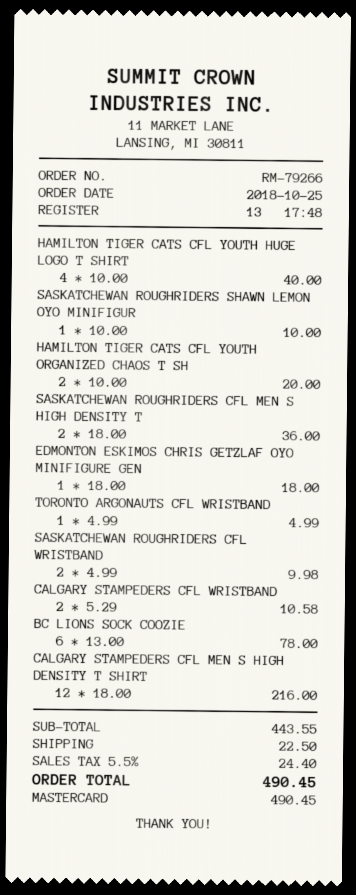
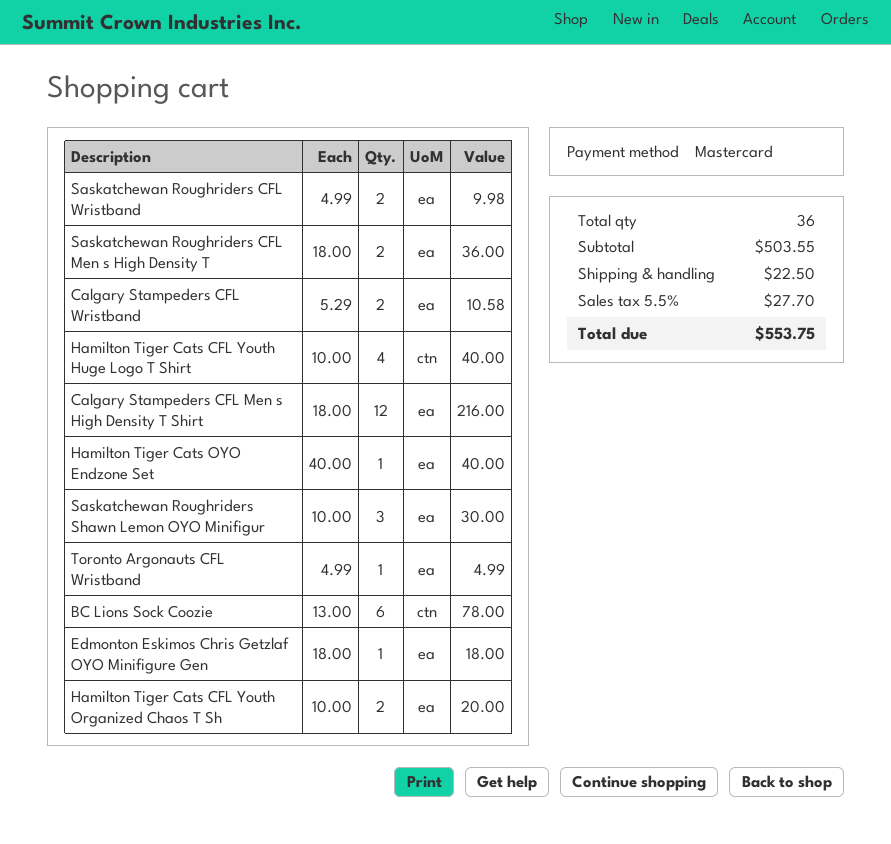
SASKATCHEWAN ROUGHRIDERS SHAWN LEMON OYO MINIFIGUR: 1 x 10.00 = 10.00 -> 3 x 10.00 = 30.00
Hamilton Tiger Cats OYO Endzone Set: none -> 1 x 40.00 = 40.00
subtotal: 443.55 -> 503.55
tax: 5.5% = 24.40 -> 5.5% = 27.70
total: 490.45 -> 553.75

